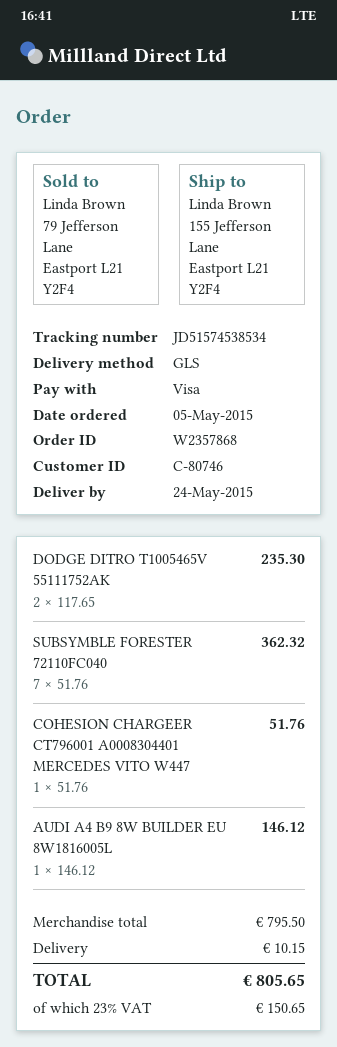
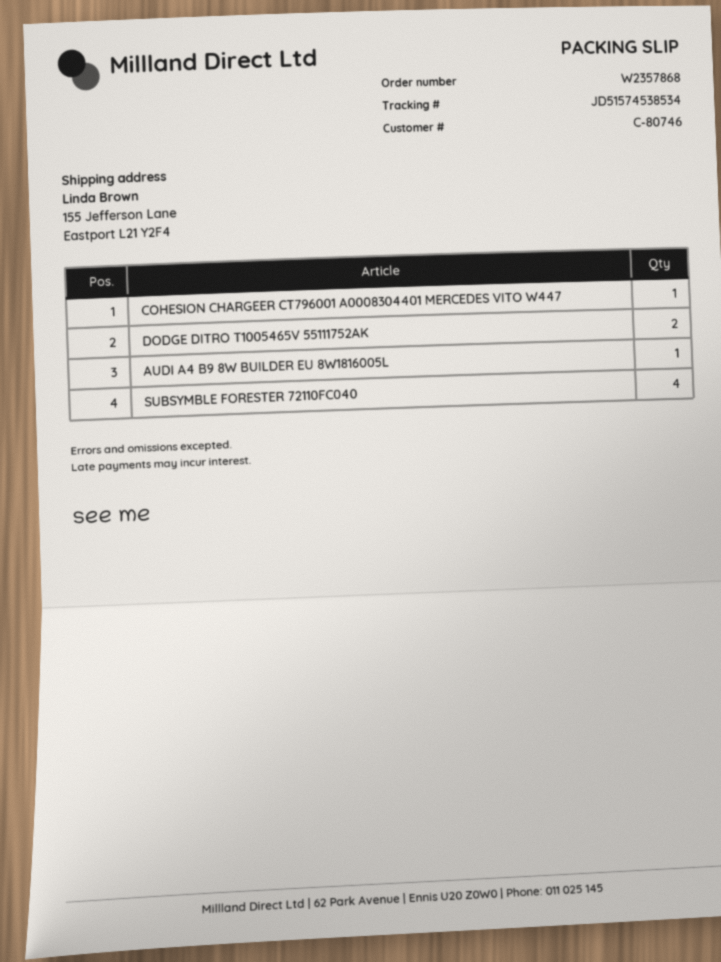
SUBSYMBLE FORESTER 72110FC040: 7 -> 4

